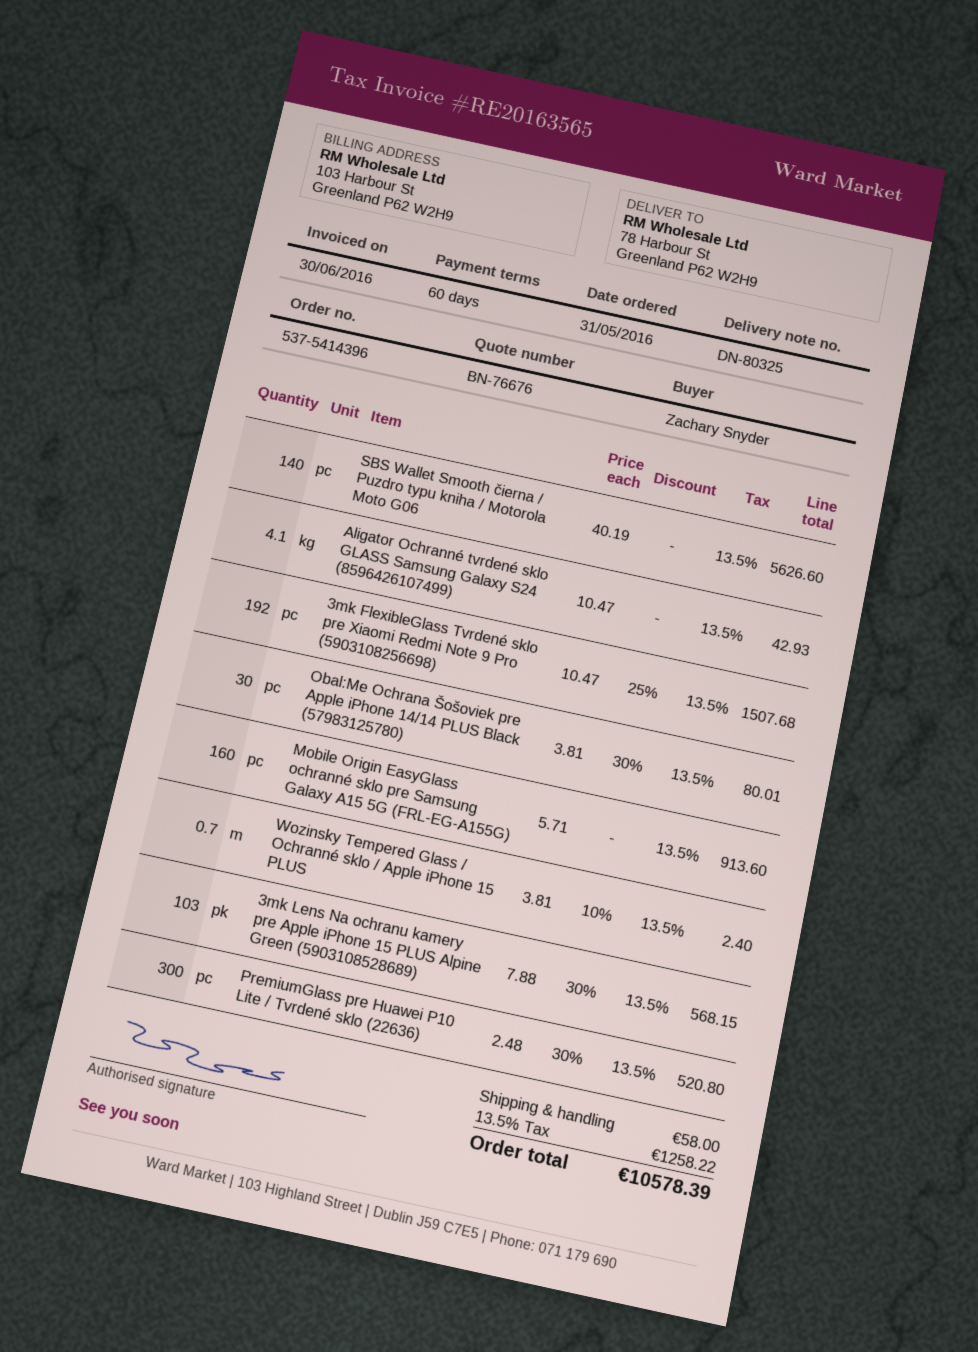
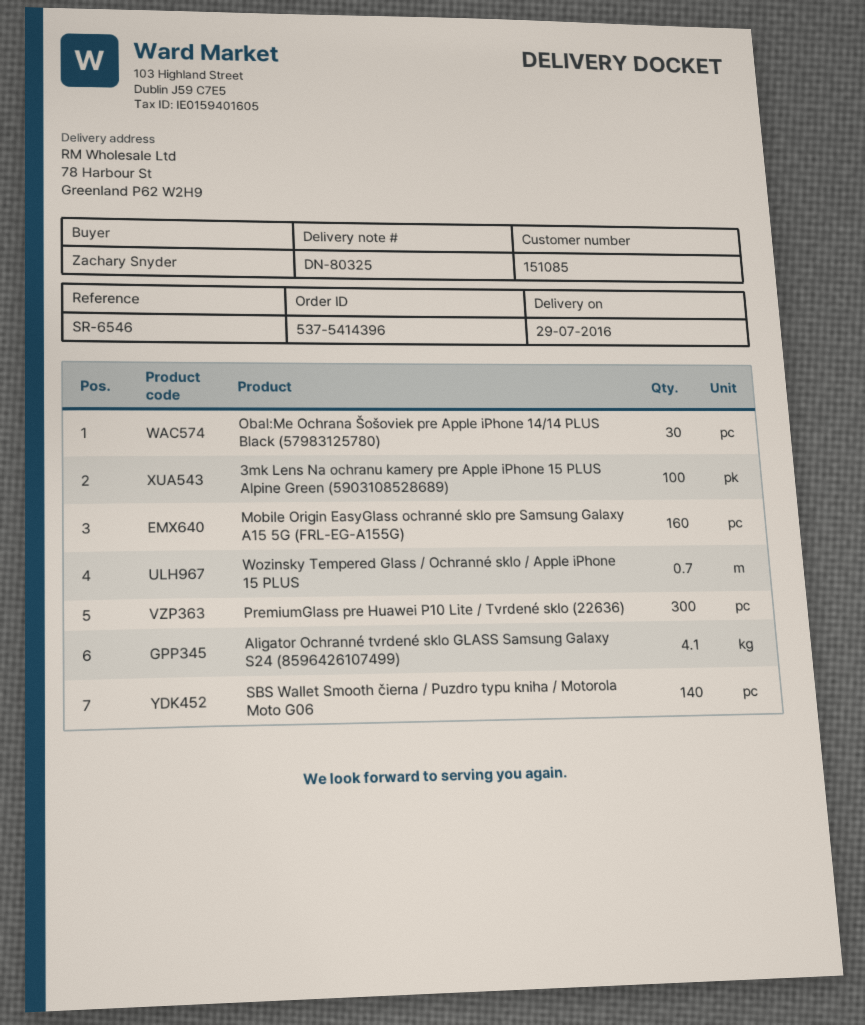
3mk FlexibleGlass Tvrdené sklo pre Xiaomi Redmi Note 9 Pro (5903108256698): 192 -> none
3mk Lens Na ochranu kamery pre Apple iPhone 15 PLUS Alpine Green (5903108528689): 103 -> 100

